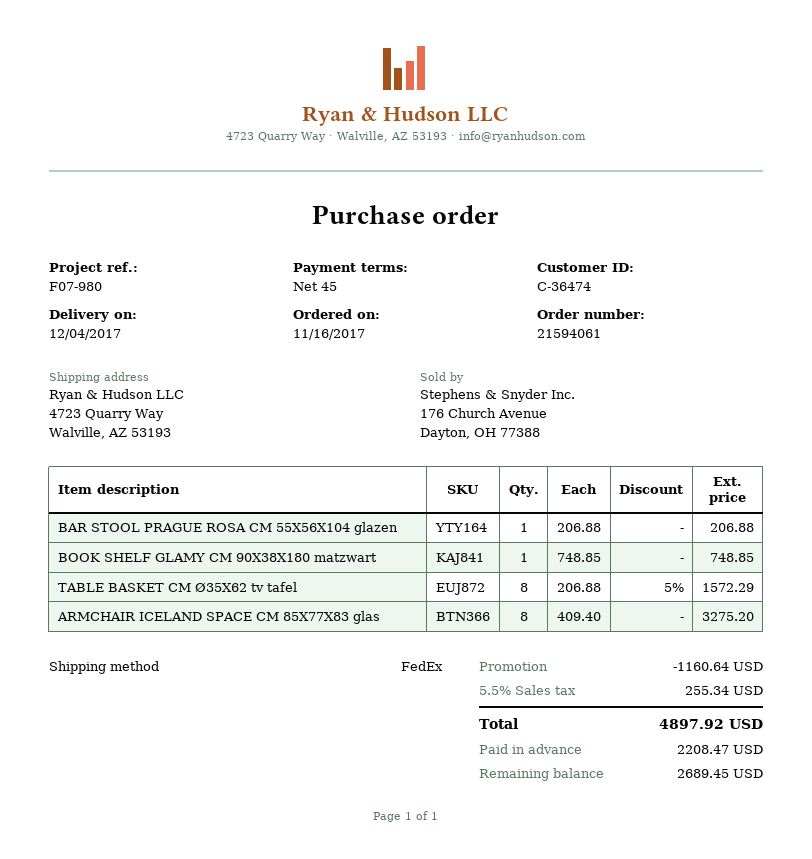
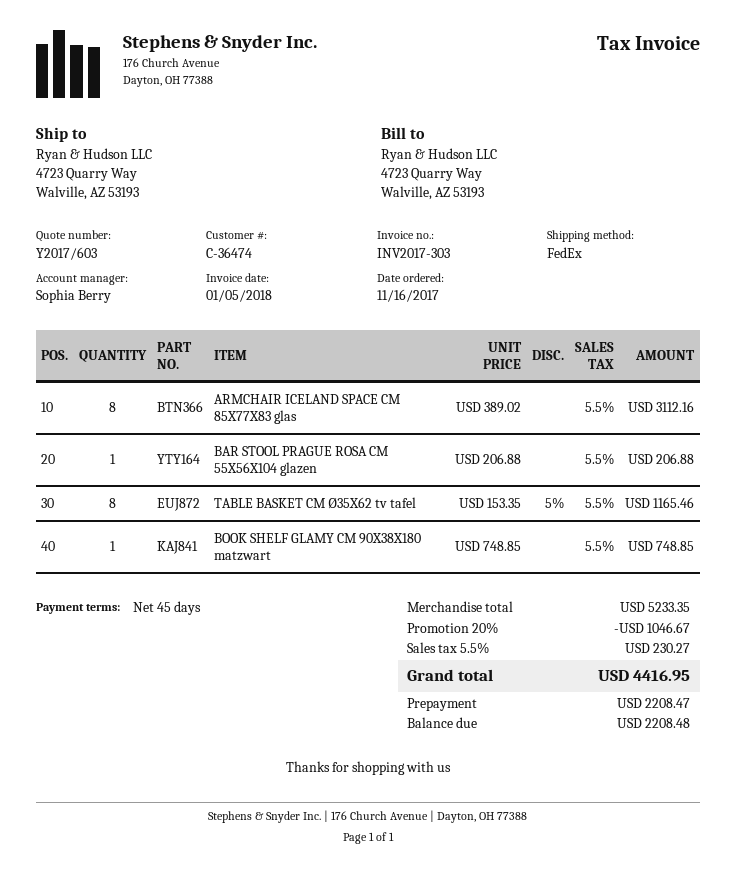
TABLE BASKET CM Ø35X62 tv tafel: 8 x 206.88 - 5% = 1572.29 -> 8 x 153.35 - 5% = 1165.46
ARMCHAIR ICELAND SPACE CM 85X77X83 glas: 8 x 409.40 = 3275.20 -> 8 x 389.02 = 3112.16
discount: 1160.64 -> 1046.67
tax: 5.5% = 255.34 -> 5.5% = 230.27
total: 4897.92 -> 4416.95
balance: 2689.45 -> 2208.48

